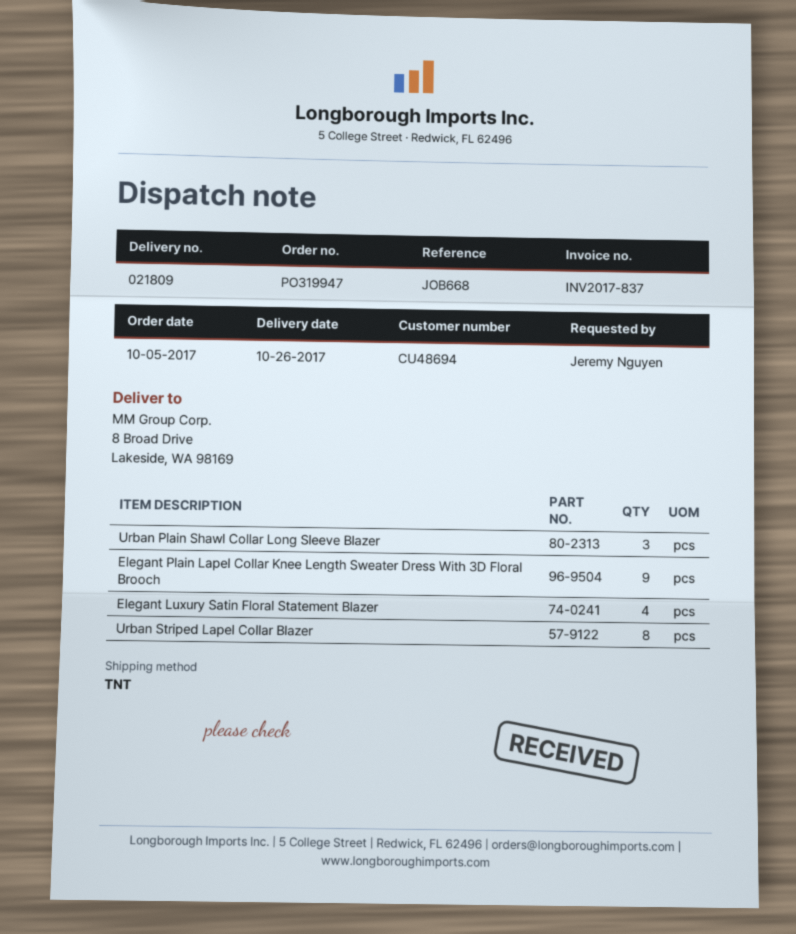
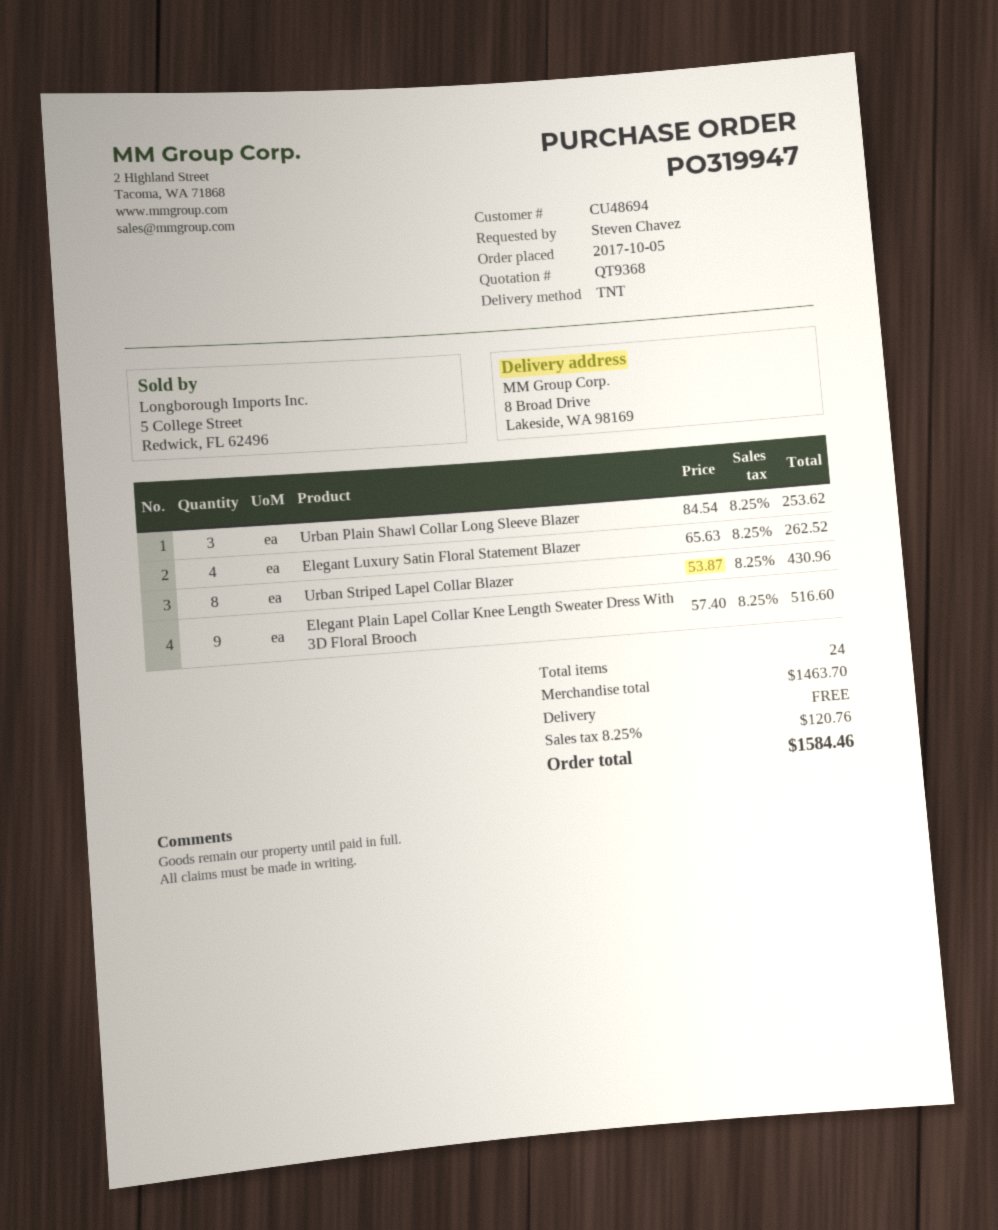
ordered by: Jeremy Nguyen -> Steven Chavez

